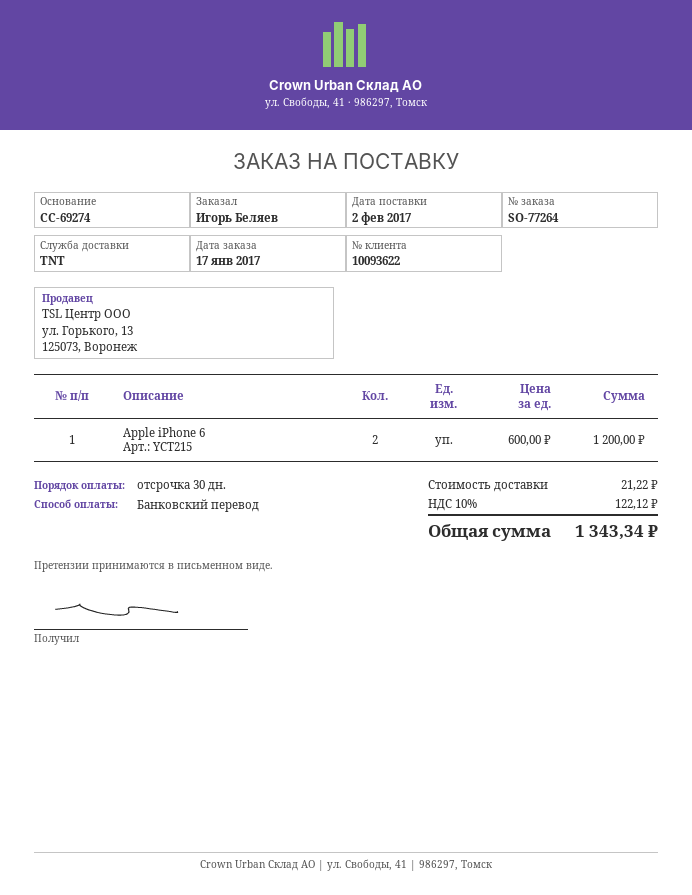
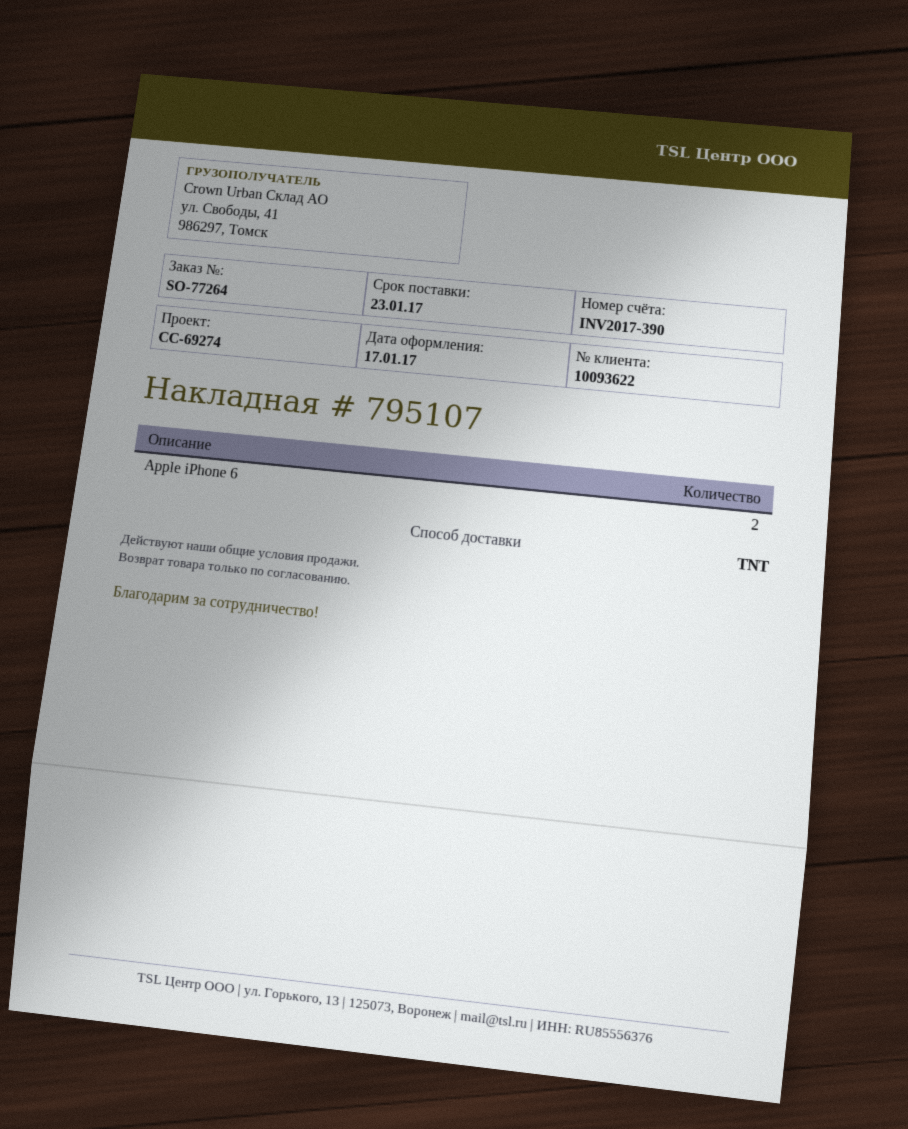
delivery date: 2017-02-02 -> 2017-01-23

